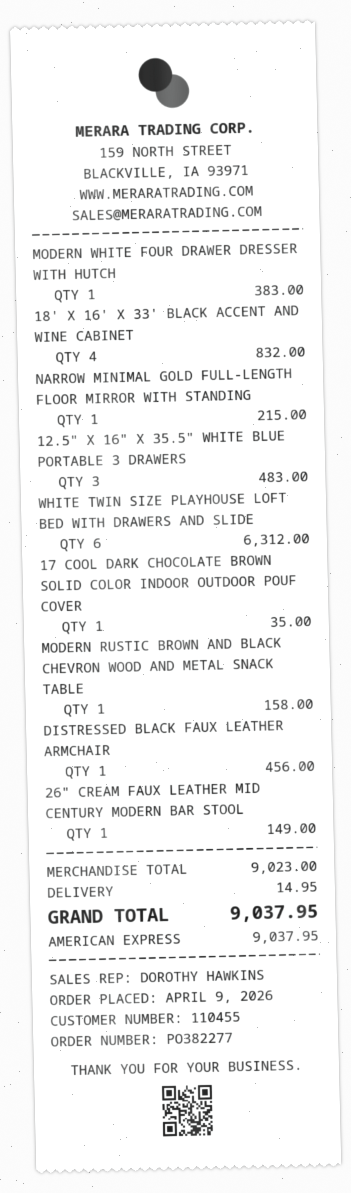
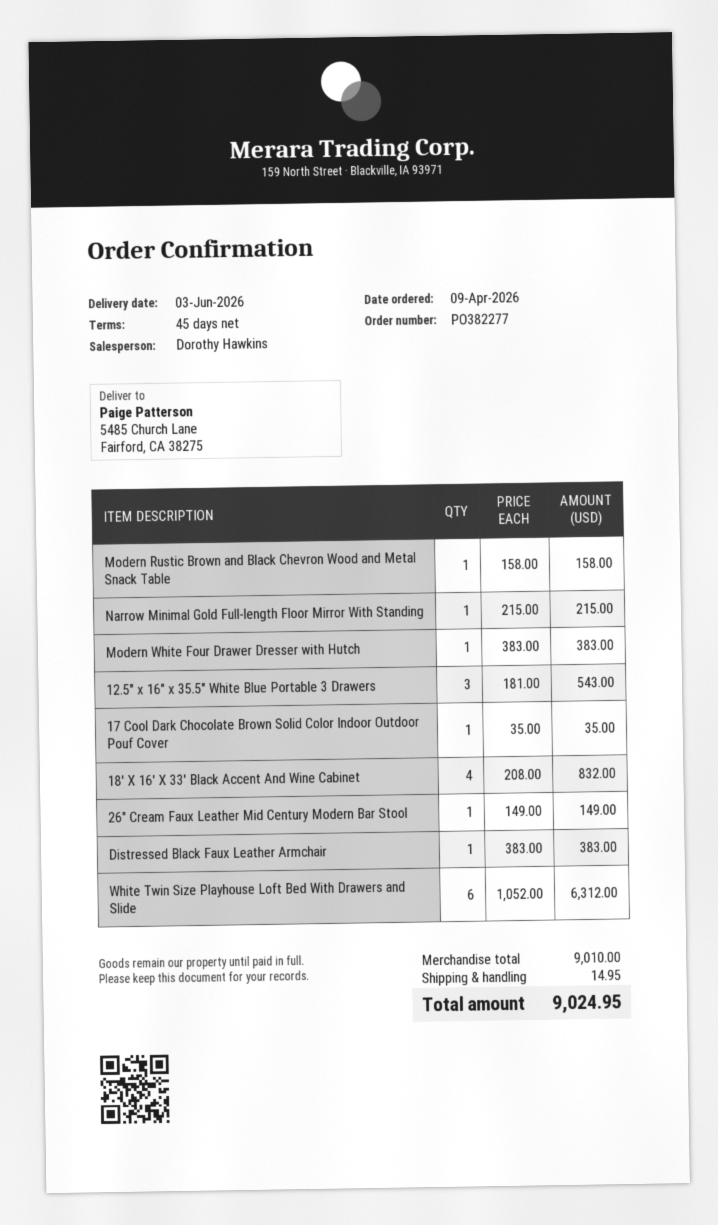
12.5" X 16" X 35.5" WHITE BLUE PORTABLE 3 DRAWERS: 3 for 483.00 -> 3 for 543.00
DISTRESSED BLACK FAUX LEATHER ARMCHAIR: 1 for 456.00 -> 1 for 383.00
subtotal: 9023.00 -> 9010.00
total: 9037.95 -> 9024.95

